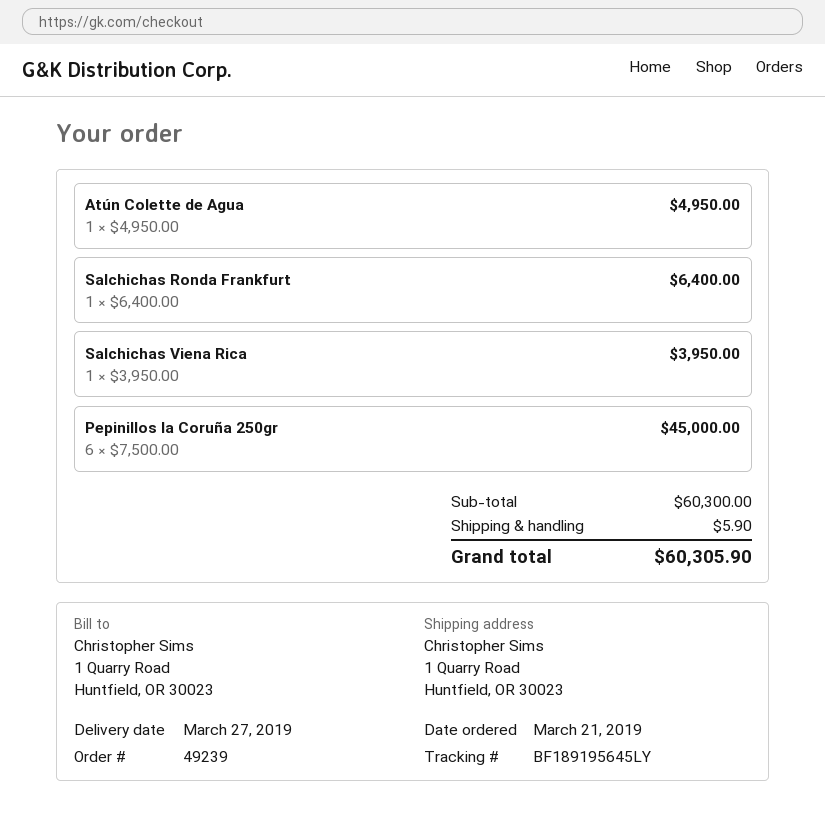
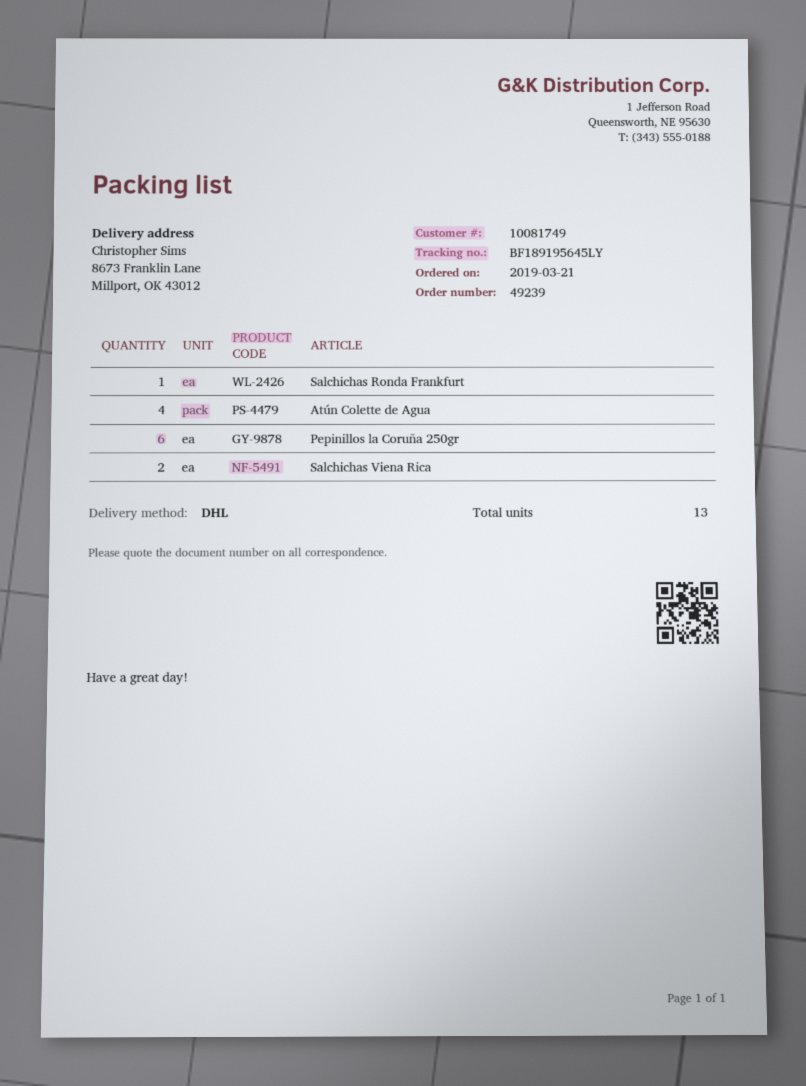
ship to: 1 Quarry Road, Huntfield, OR 30023 -> 8673 Franklin Lane, Millport, OK 43012
Atún Colette de Agua: 1 -> 4
Salchichas Viena Rica: 1 -> 2

